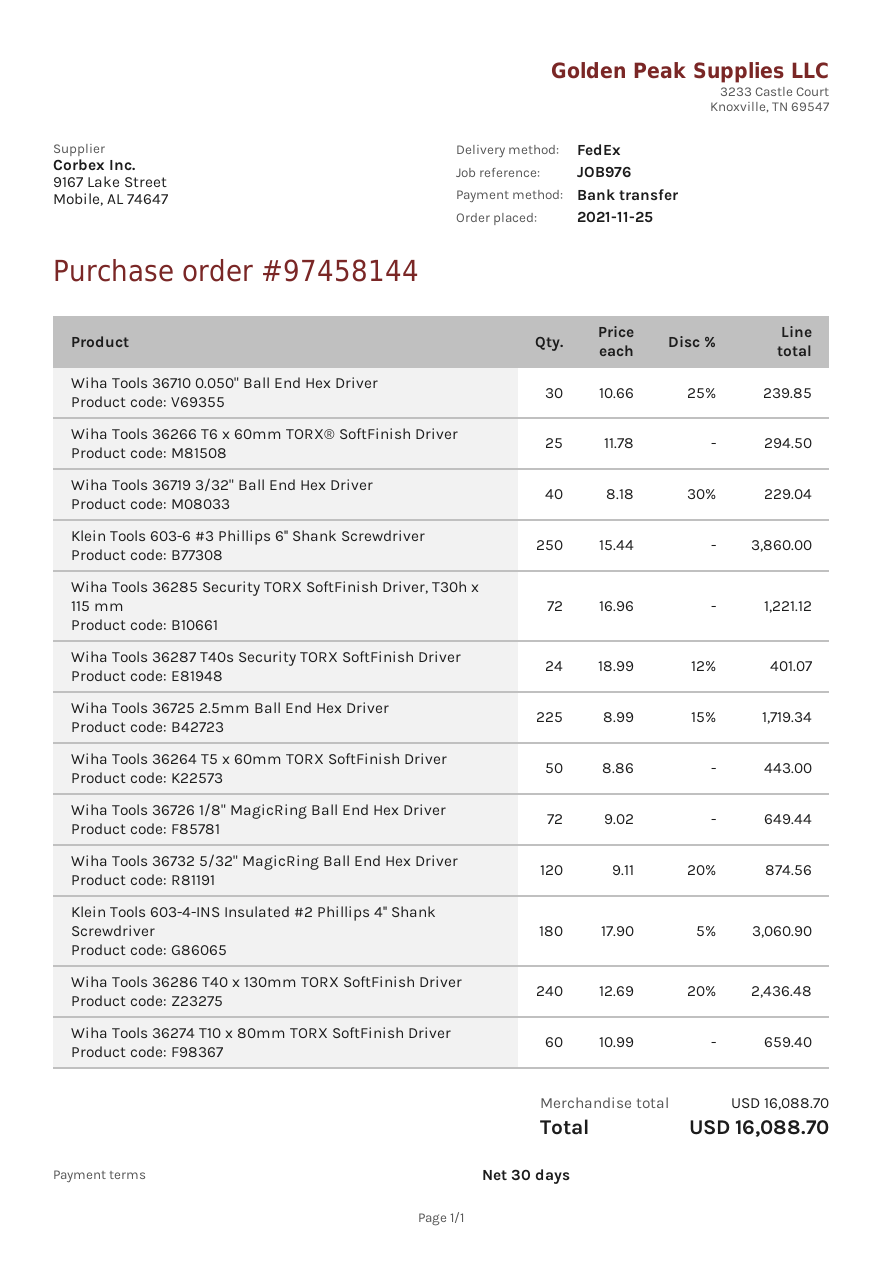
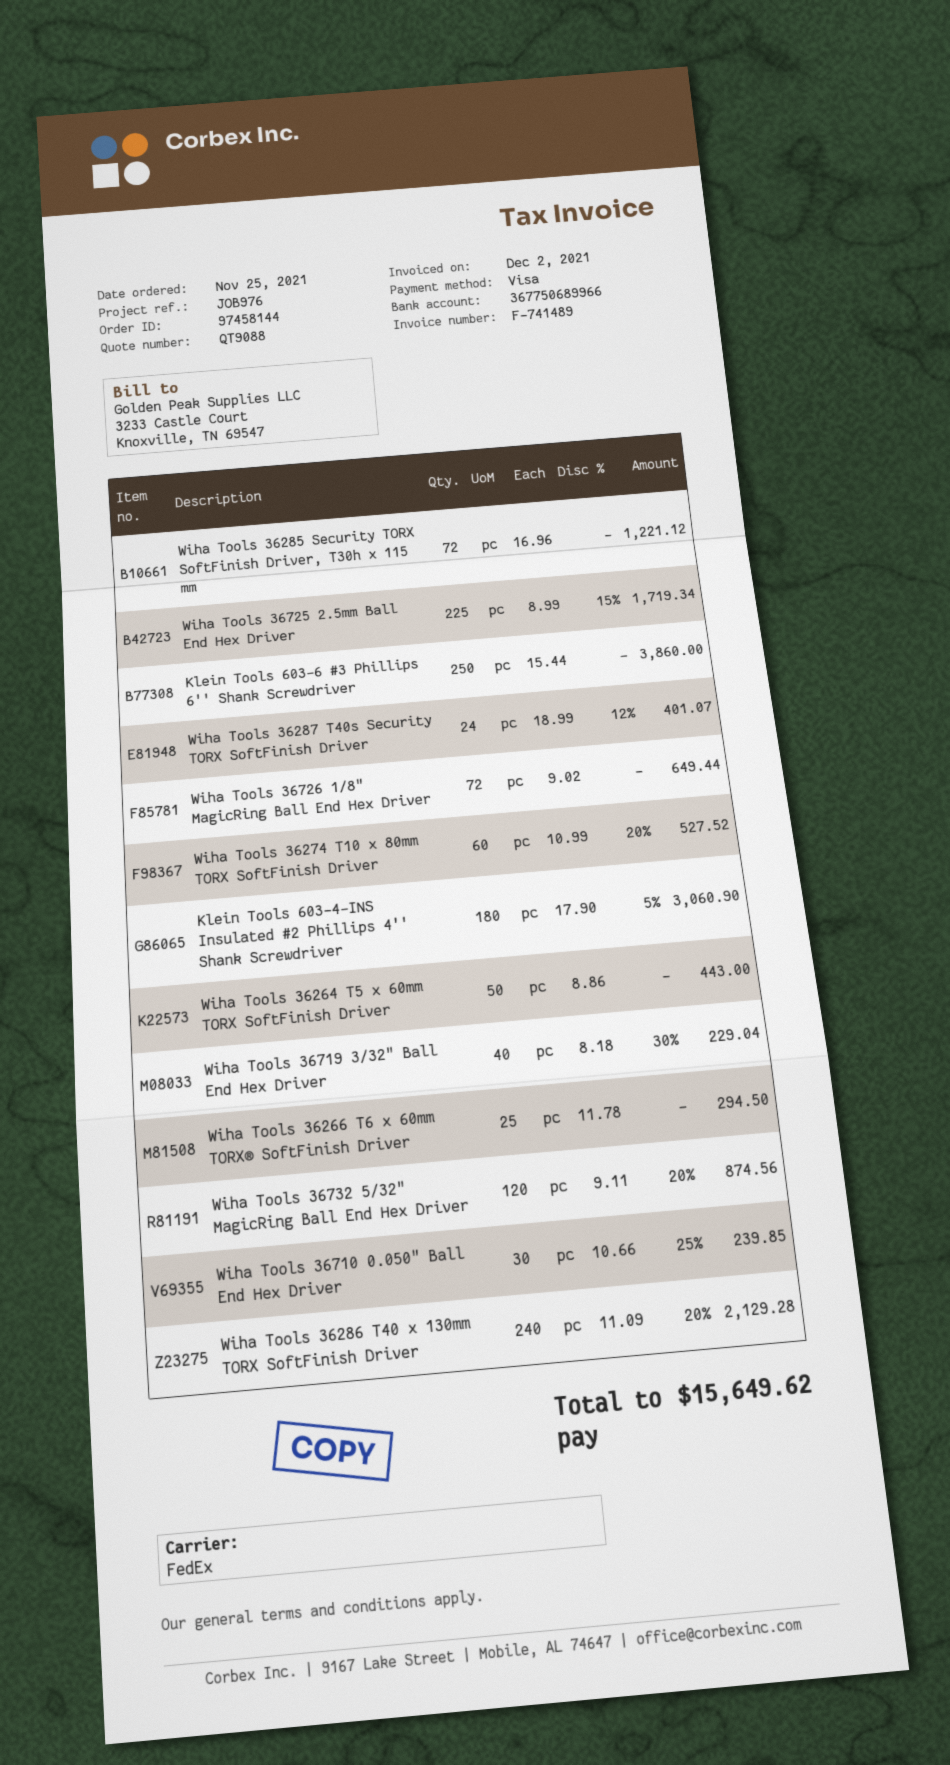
payment method: bank transfer -> Visa
Wiha Tools 36286 T40 x 130mm TORX SoftFinish Driver: 240 x 12.69 - 20% = 2436.48 -> 240 x 11.09 - 20% = 2129.28
Wiha Tools 36274 T10 x 80mm TORX SoftFinish Driver: 60 x 10.99 = 659.40 -> 60 x 10.99 - 20% = 527.52
total: 16088.70 -> 15649.62

